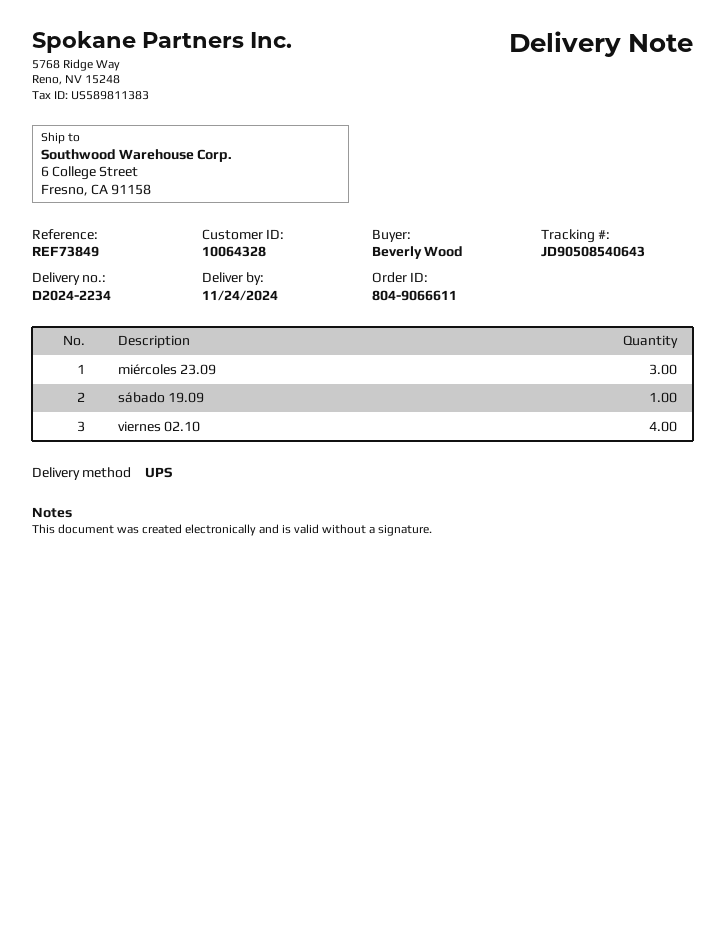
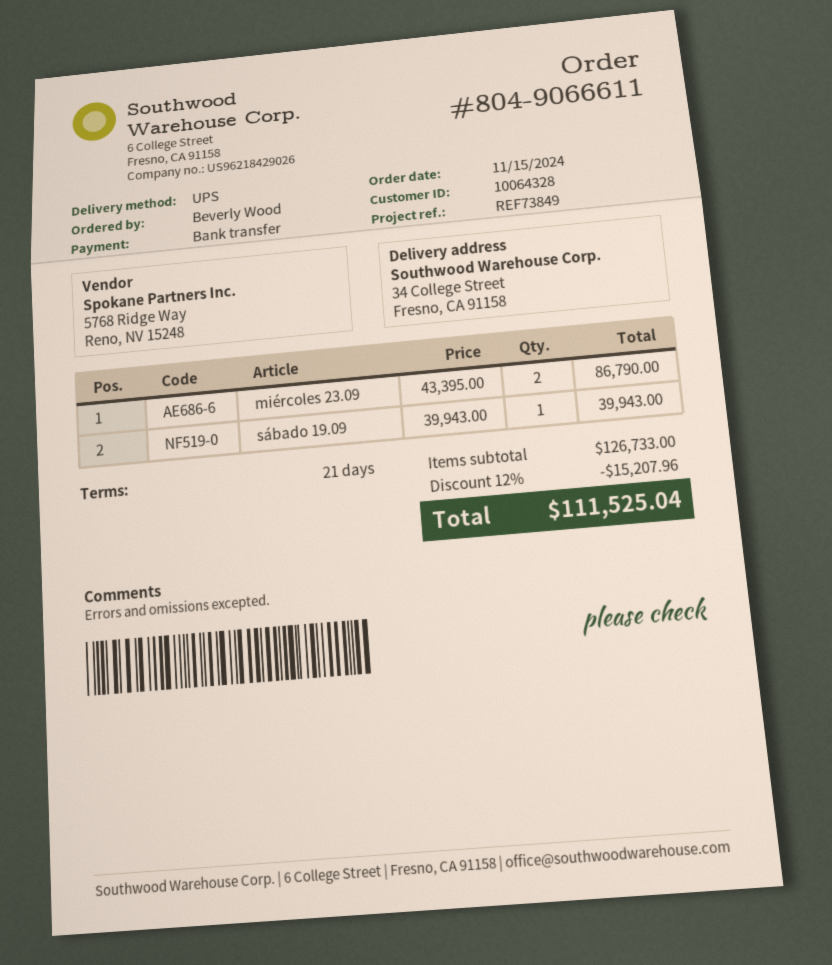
ship to: 6 College Street, Fresno, CA 91158 -> 34 College Street, Fresno, CA 91158
miércoles 23.09: 3 -> 2
viernes 02.10: 4 -> none

